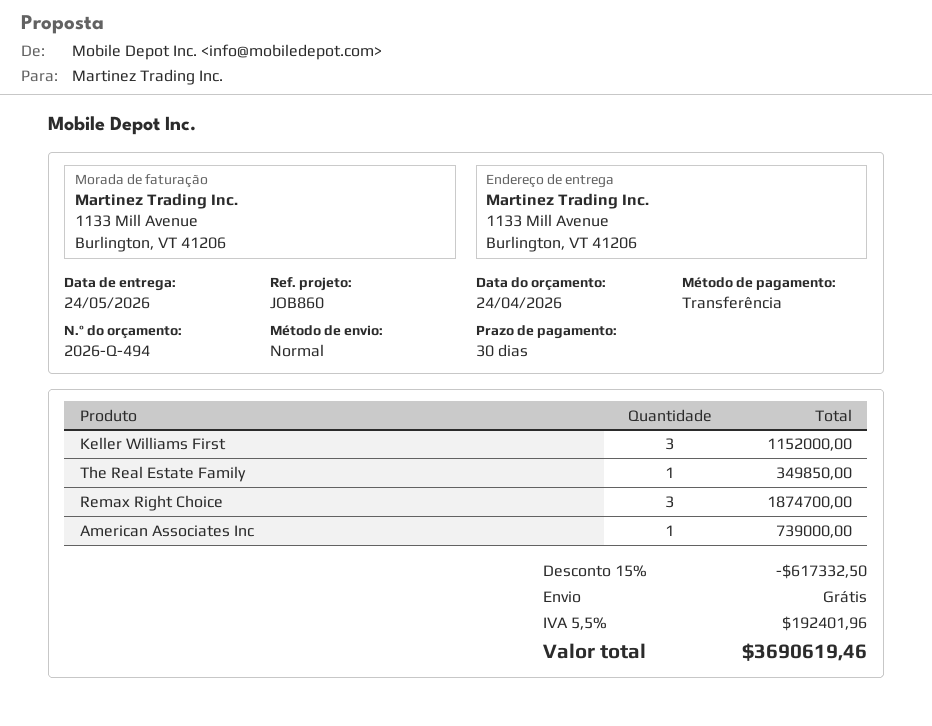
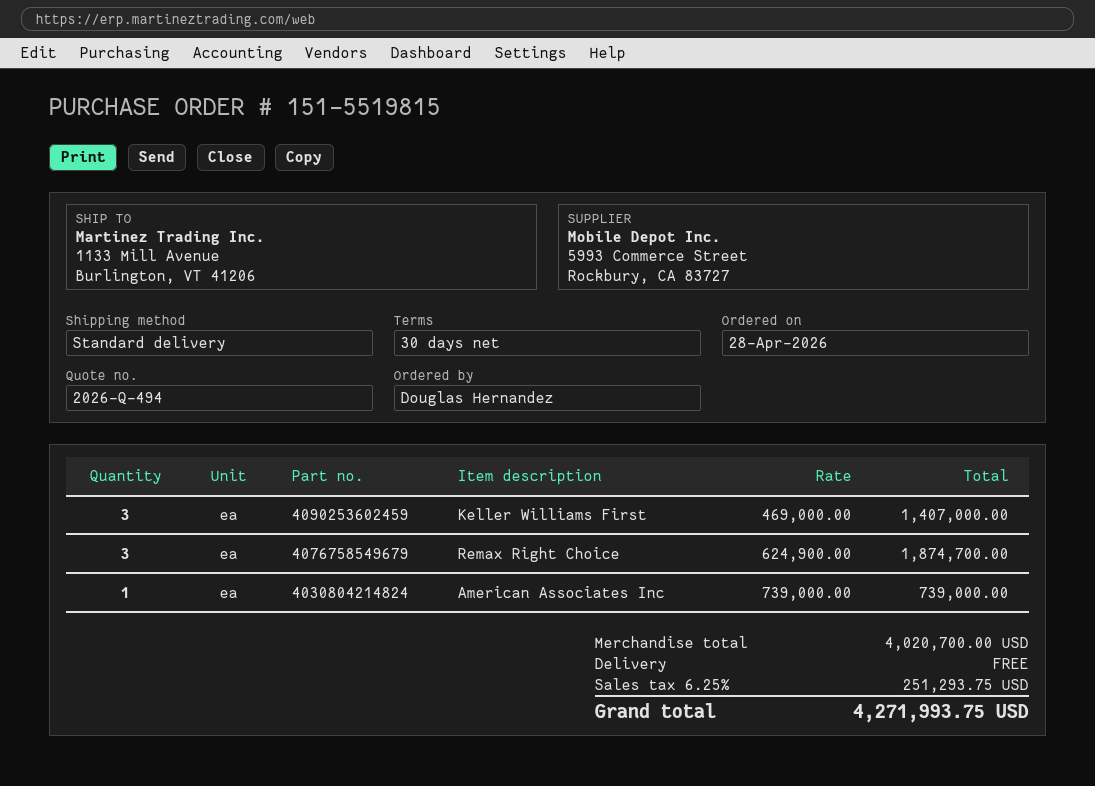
Keller Williams First: 3 for 1152000.00 -> 3 for 1407000.00
The Real Estate Family: 1 for 349850.00 -> none
discount: 15% = 617332.50 -> none
tax: 5.5% = 192401.96 -> 6.25% = 251293.75
total: 3690619.46 -> 4271993.75

